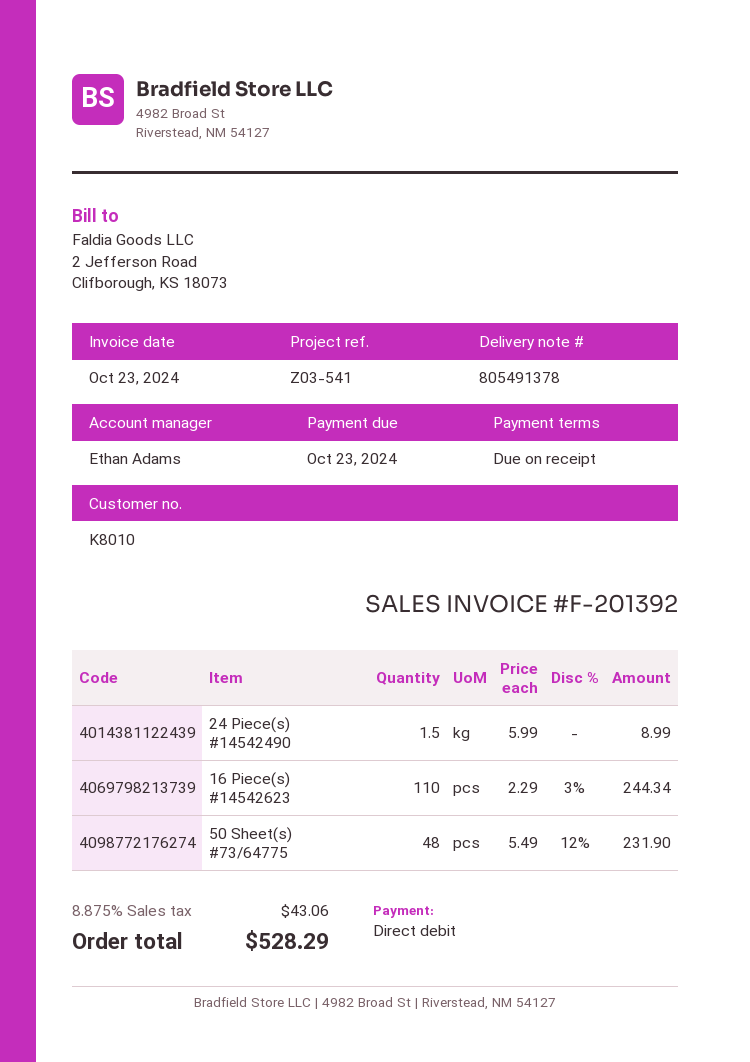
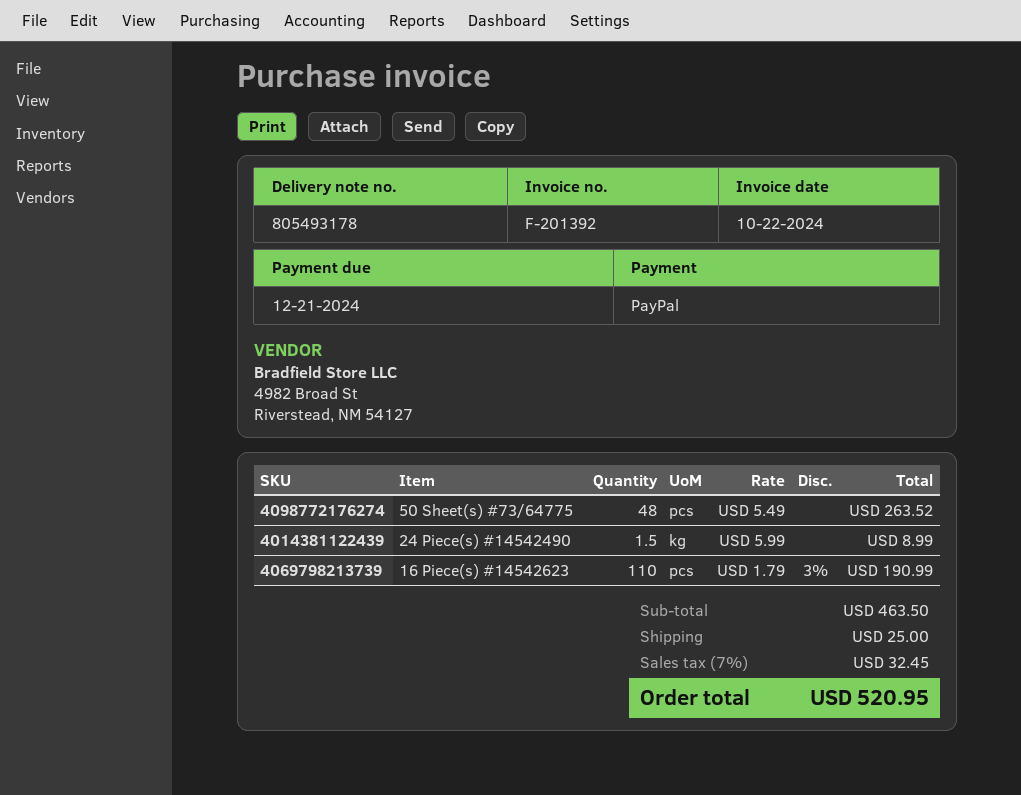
delivery note number: 805491378 -> 805493178
invoice date: 2024-10-23 -> 2024-10-22
due date: 2024-10-23 -> 2024-12-21
payment method: direct debit -> PayPal
16 Piece(s) #14542623: 110 x 2.29 - 3% = 244.34 -> 110 x 1.79 - 3% = 190.99
50 Sheet(s) #73/64775: 48 x 5.49 - 12% = 231.90 -> 48 x 5.49 = 263.52
shipping: none -> 25.00
tax: 8.875% = 43.06 -> 7% = 32.45
total: 528.29 -> 520.95

